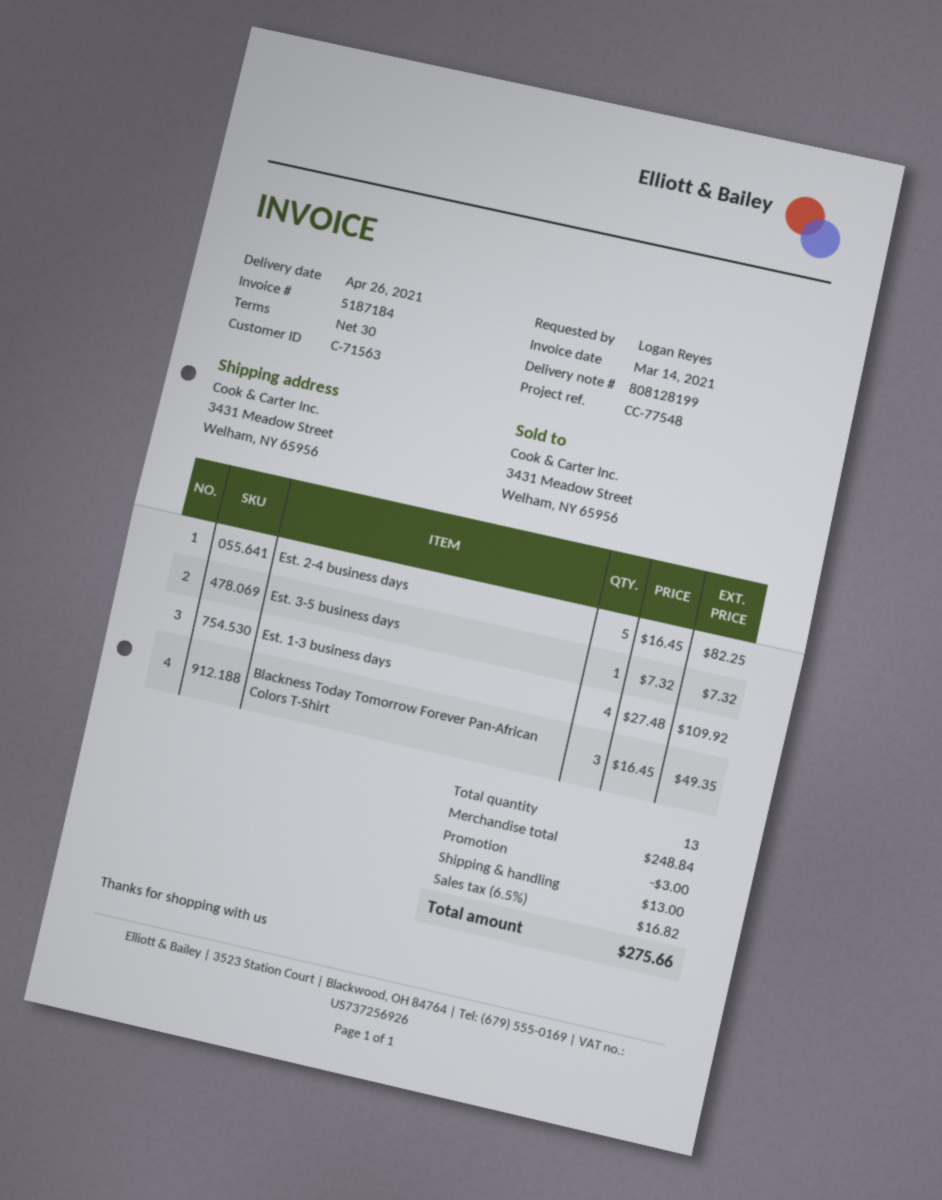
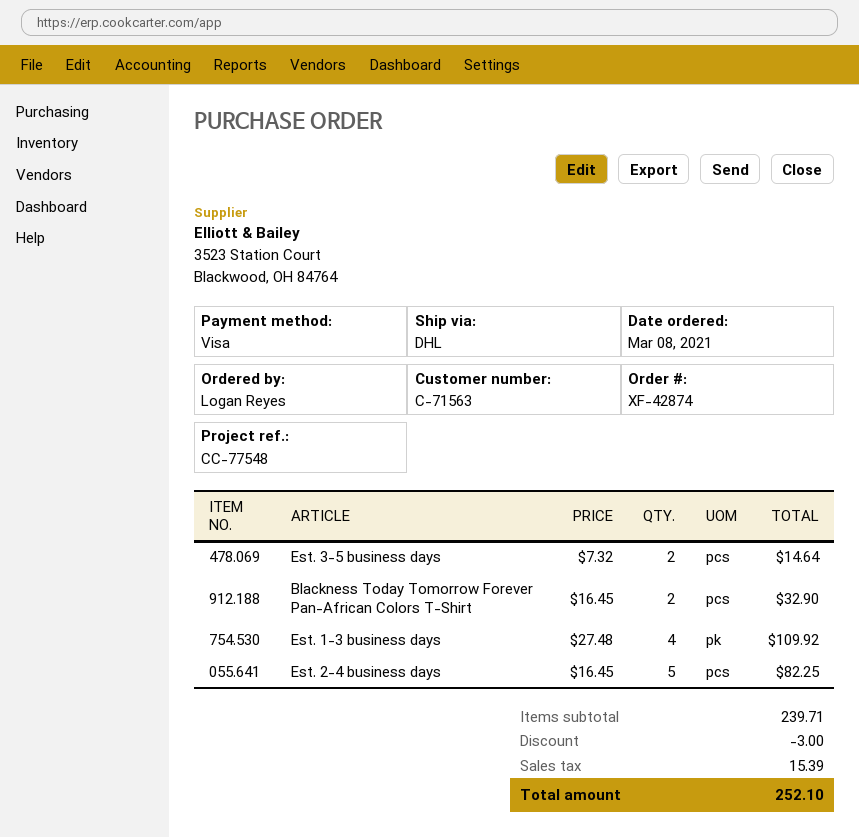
Est. 3-5 business days: 1 x 7.32 = 7.32 -> 2 x 7.32 = 14.64
Blackness Today Tomorrow Forever Pan-African Colors T-Shirt: 3 x 16.45 = 49.35 -> 2 x 16.45 = 32.90
subtotal: 248.84 -> 239.71
shipping: 13.00 -> none
tax: 16.82 -> 15.39
total: 275.66 -> 252.10

